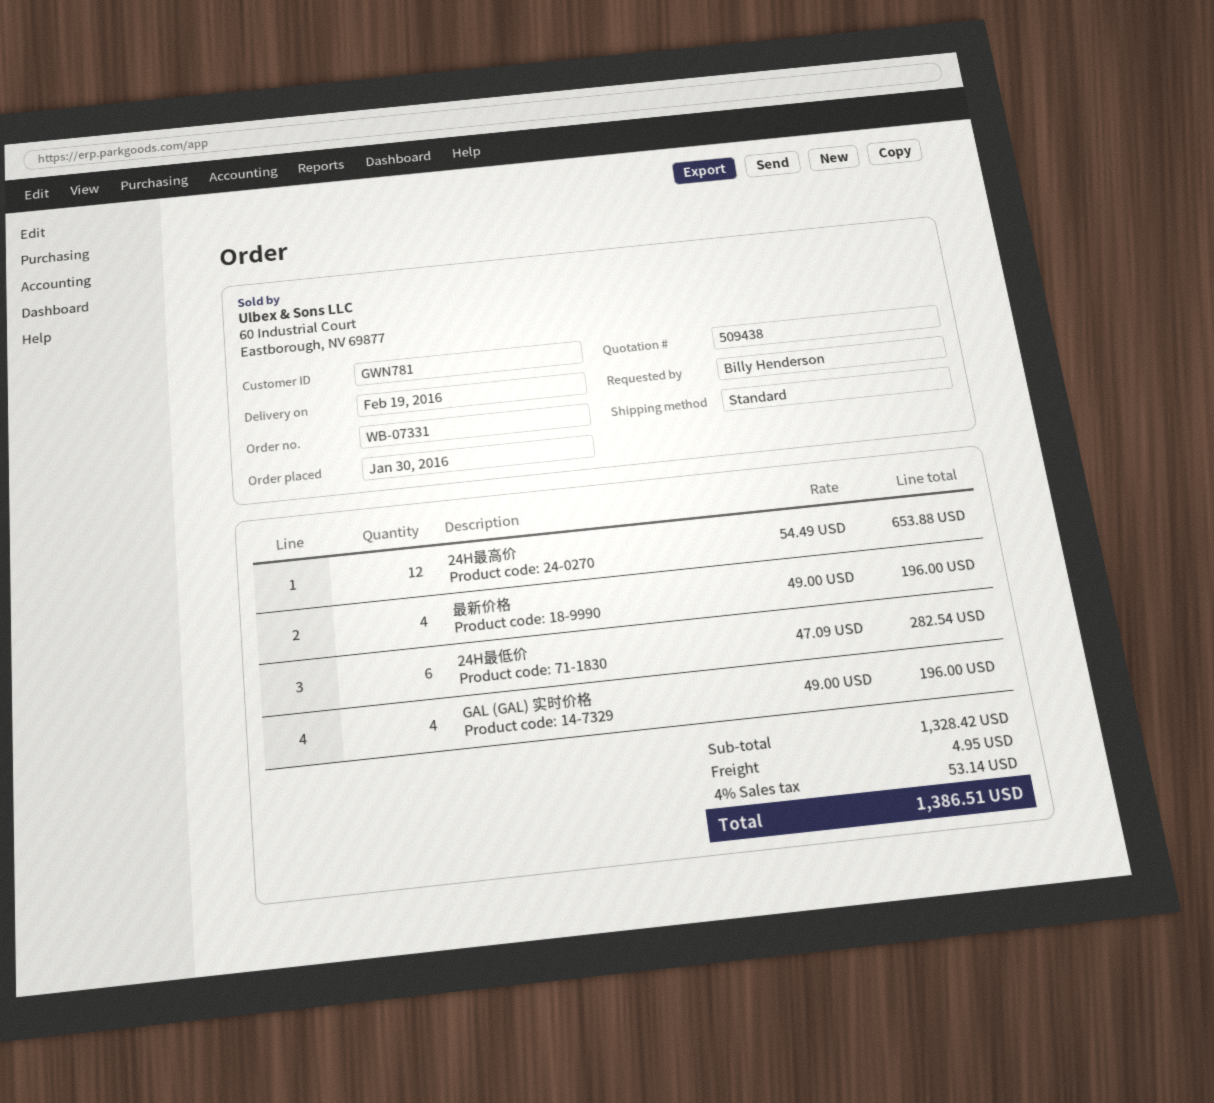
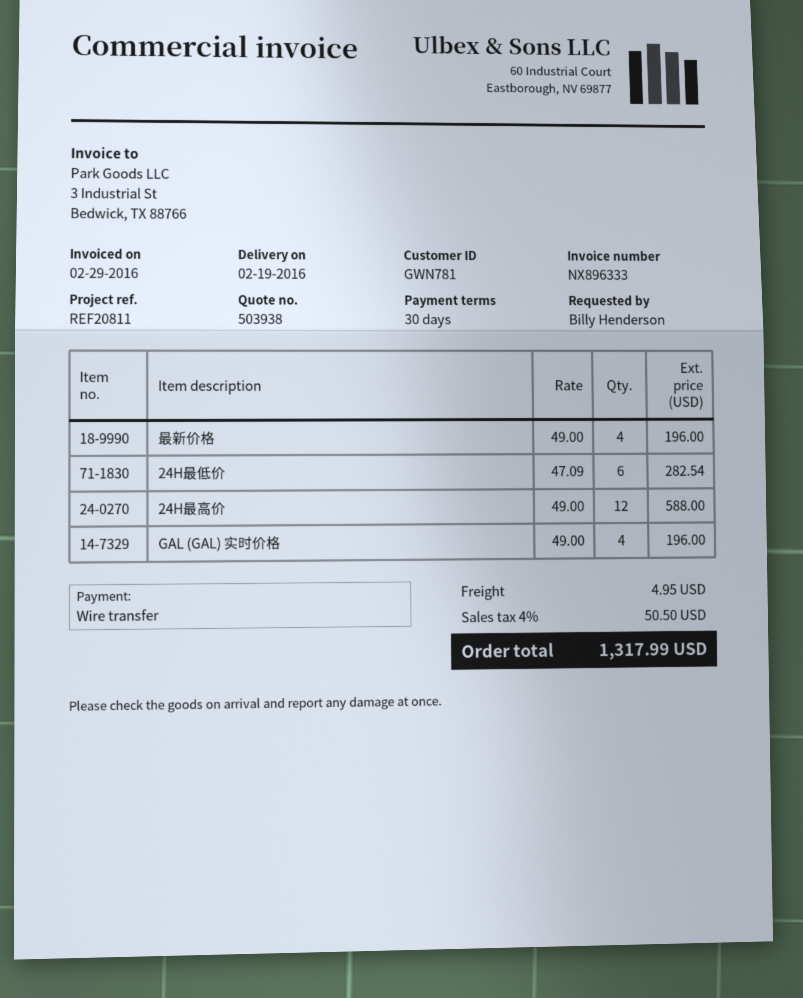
quote number: 509438 -> 503938
24H最高价: 12 x 54.49 = 653.88 -> 12 x 49.00 = 588.00
tax: 4% = 53.14 -> 4% = 50.50
total: 1386.51 -> 1317.99

